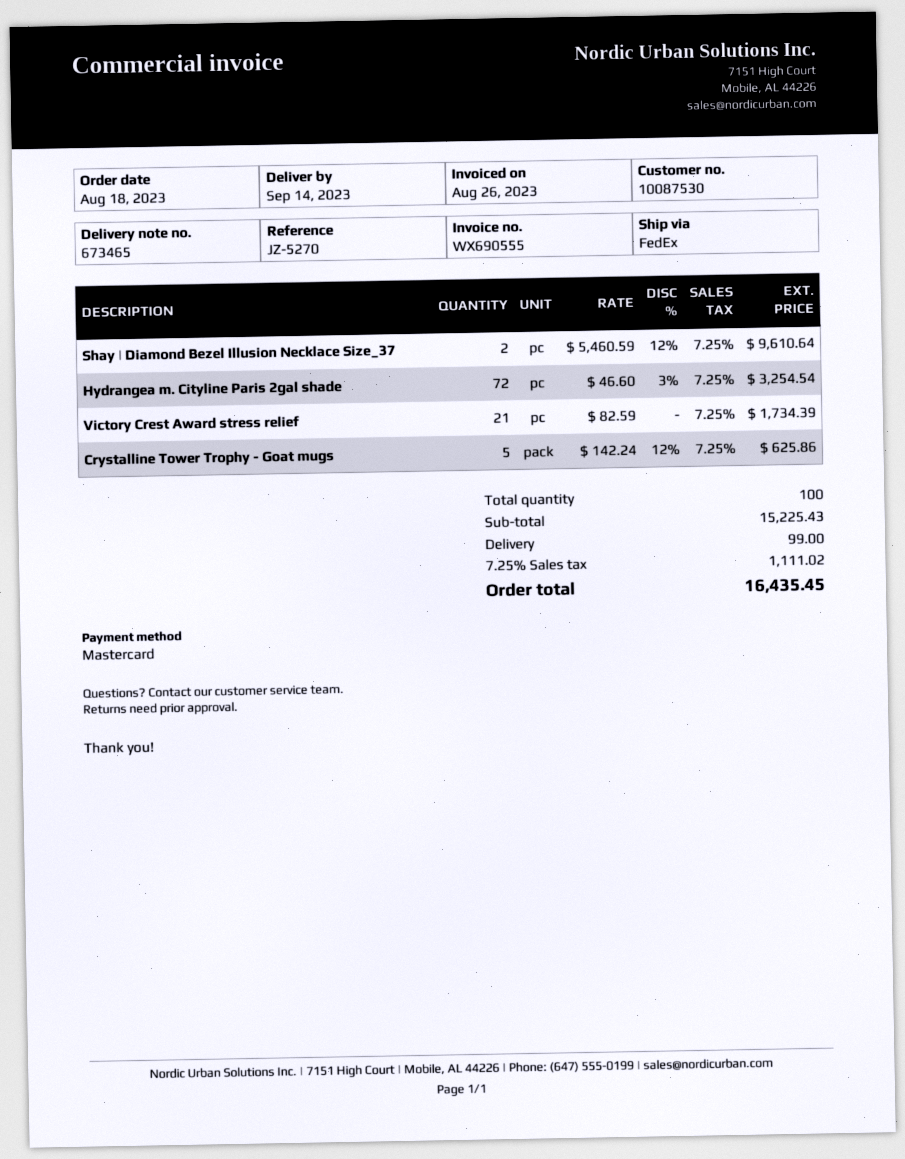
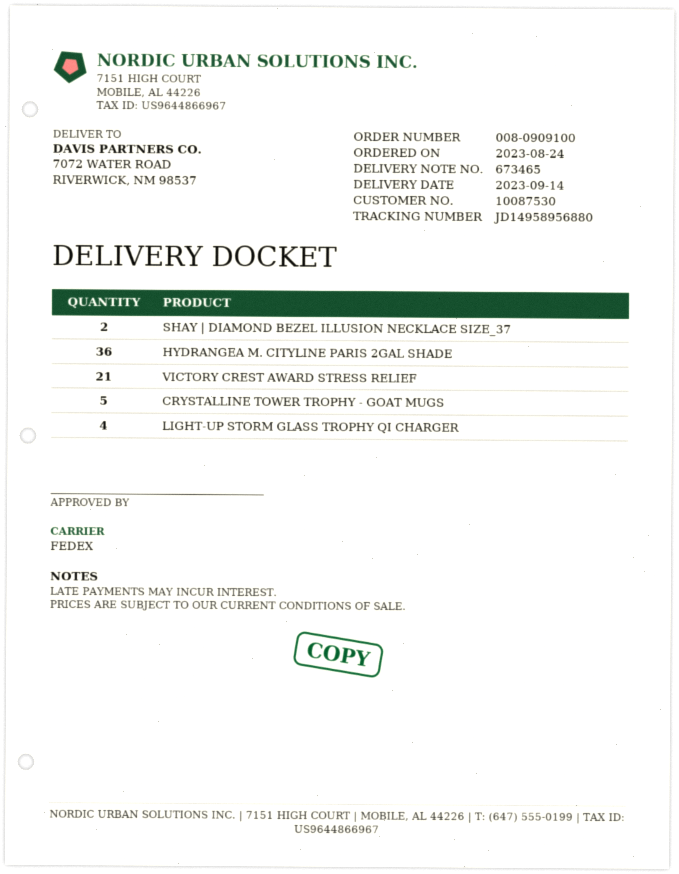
order date: 2023-08-18 -> 2023-08-24
Hydrangea m. Cityline Paris 2gal shade: 72 -> 36
LIGHT-UP STORM GLASS TROPHY QI CHARGER: none -> 4

